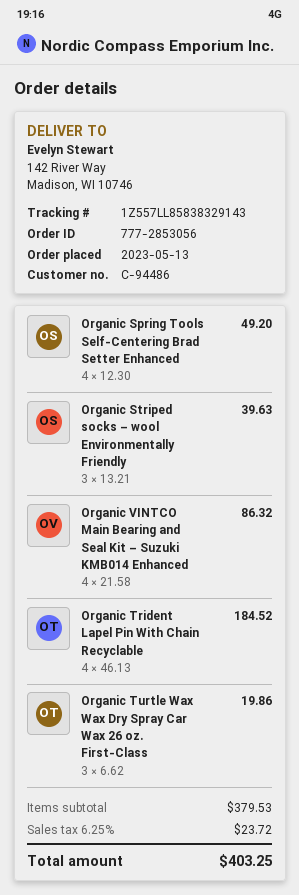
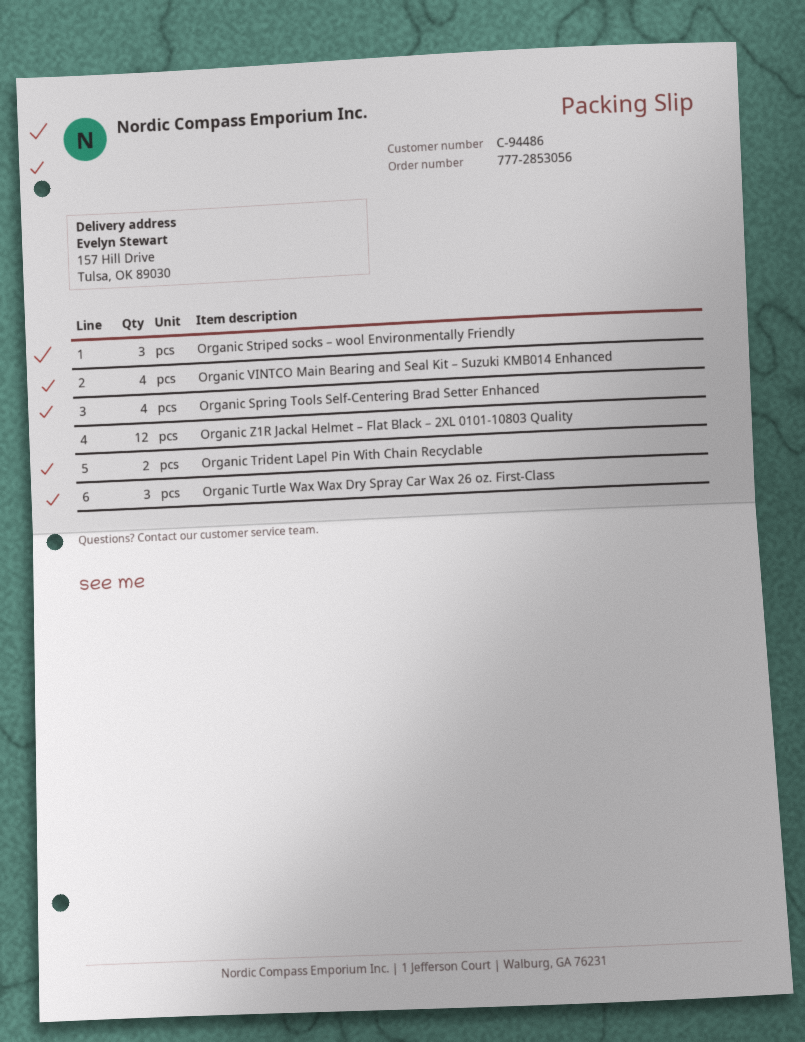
ship to: 142 River Way, Madison, WI 10746 -> 157 Hill Drive, Tulsa, OK 89030
Organic Trident Lapel Pin With Chain Recyclable: 4 -> 2
Organic Z1R Jackal Helmet – Flat Black – 2XL 0101-10803 Quality: none -> 12

